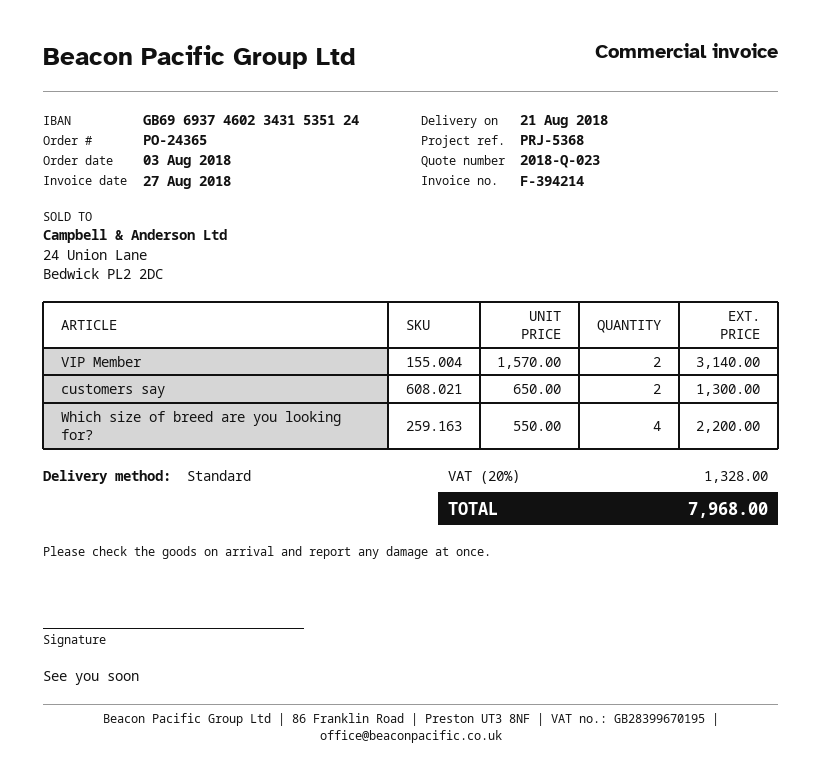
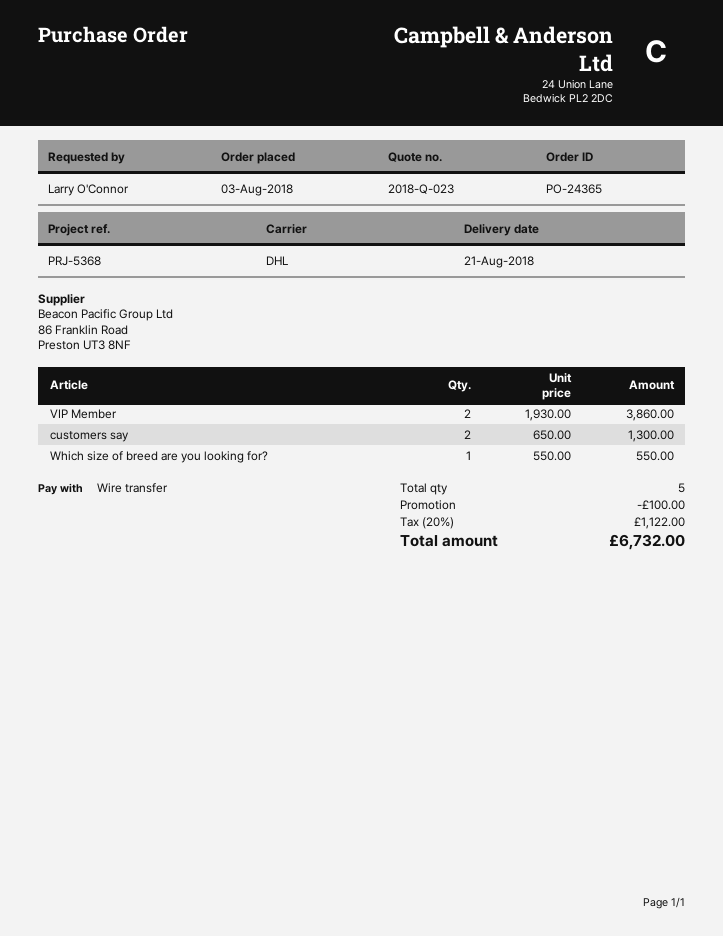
shipping method: standard -> DHL
VIP Member: 2 x 1570.00 = 3140.00 -> 2 x 1930.00 = 3860.00
Which size of breed are you looking for?: 4 x 550.00 = 2200.00 -> 1 x 550.00 = 550.00
discount: none -> 100.00
tax: 20% = 1328.00 -> 20% = 1122.00
total: 7968.00 -> 6732.00

